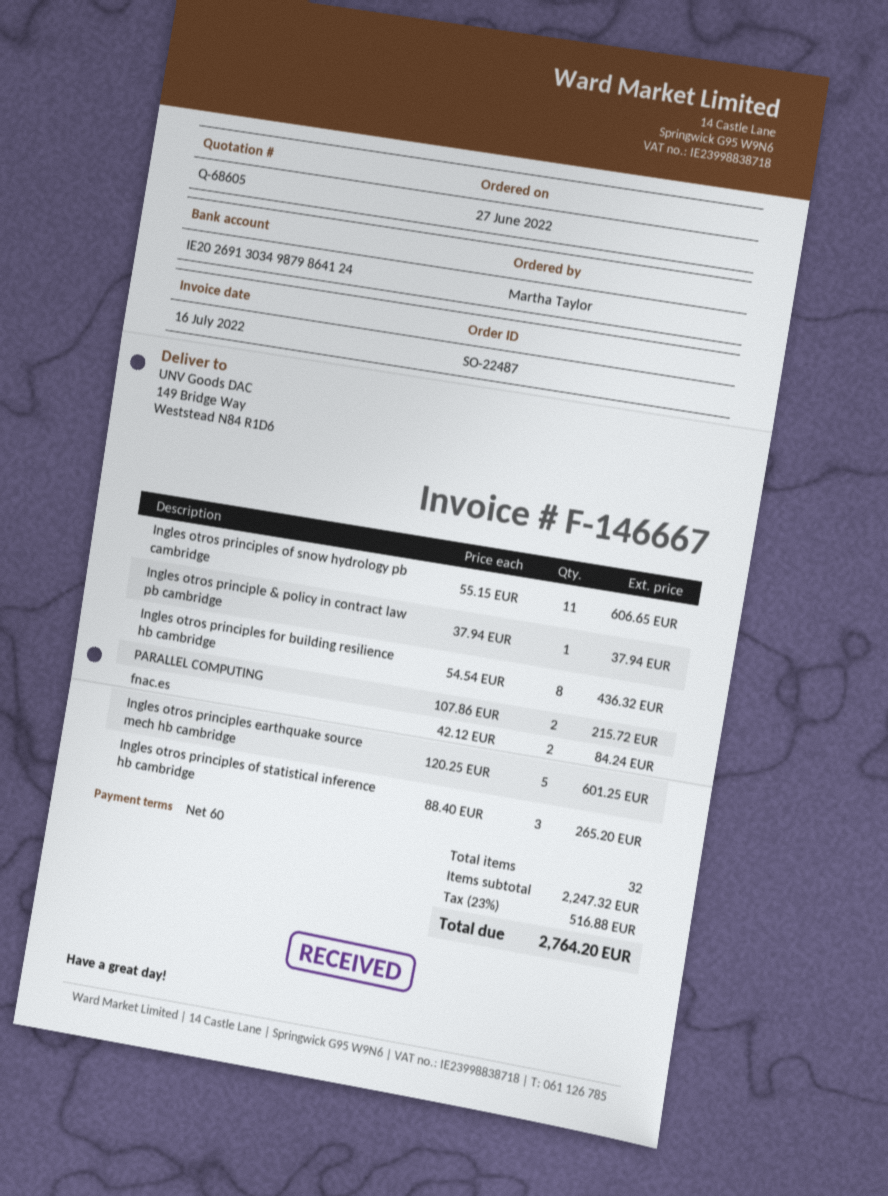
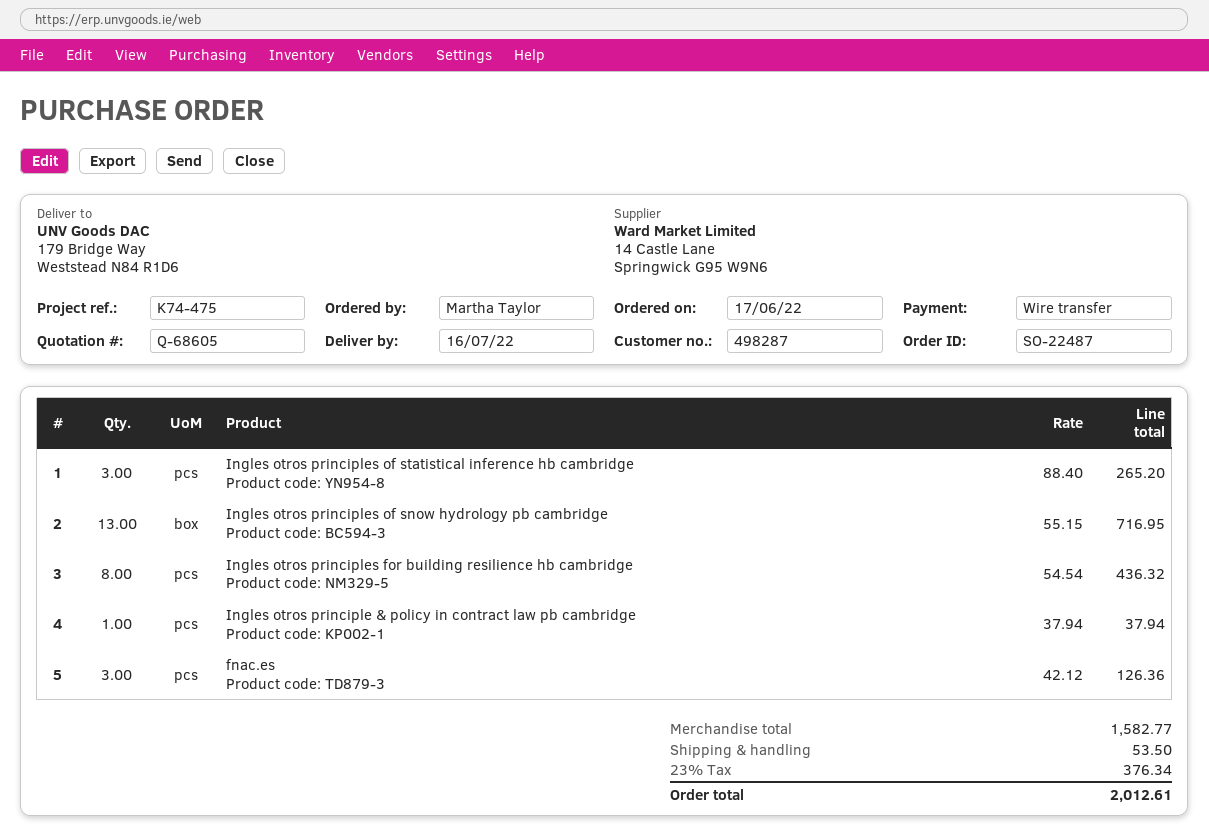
order date: 2022-06-27 -> 2022-06-17
ship to: 149 Bridge Way, Weststead N84 R1D6 -> 179 Bridge Way, Weststead N84 R1D6
Ingles otros principles of snow hydrology pb cambridge: 11 x 55.15 = 606.65 -> 13 x 55.15 = 716.95
PARALLEL COMPUTING: 2 x 107.86 = 215.72 -> none
fnac.es: 2 x 42.12 = 84.24 -> 3 x 42.12 = 126.36
Ingles otros principles earthquake source mech hb cambridge: 5 x 120.25 = 601.25 -> none
subtotal: 2247.32 -> 1582.77
shipping: none -> 53.50
tax: 23% = 516.88 -> 23% = 376.34
total: 2764.20 -> 2012.61

